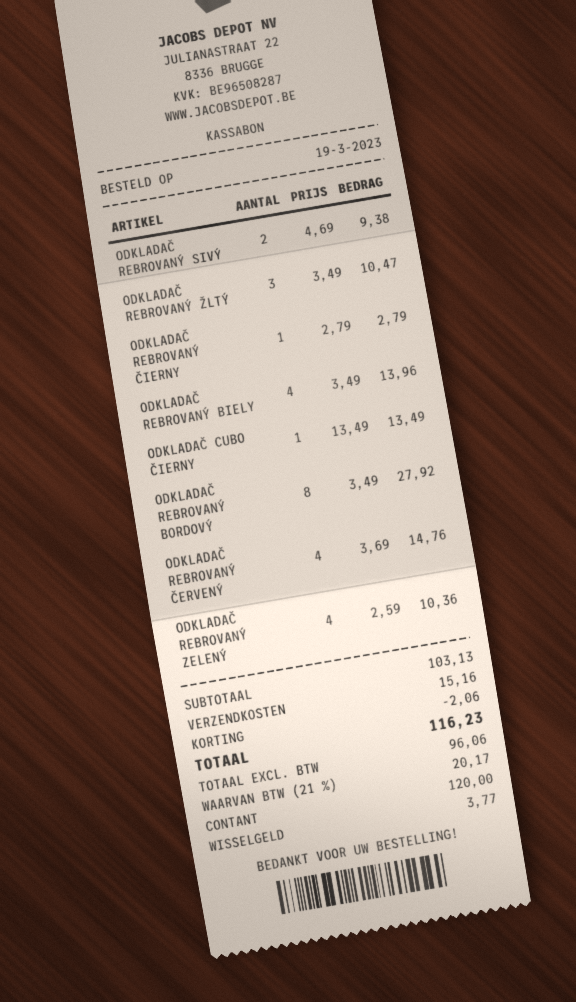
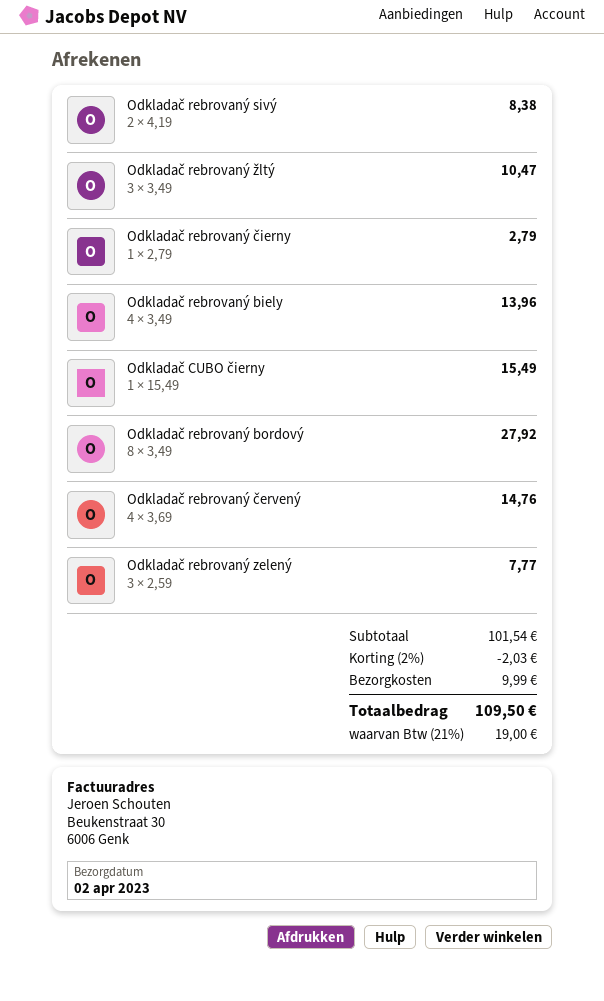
ODKLADAČ REBROVANÝ SIVÝ: 2 x 4.69 = 9.38 -> 2 x 4.19 = 8.38
ODKLADAČ CUBO ČIERNY: 1 x 13.49 = 13.49 -> 1 x 15.49 = 15.49
ODKLADAČ REBROVANÝ ZELENÝ: 4 x 2.59 = 10.36 -> 3 x 2.59 = 7.77
subtotal: 103.13 -> 101.54
discount: 2.06 -> 2.03
shipping: 15.16 -> 9.99
tax: 21% = 20.17 -> 21% = 19.00
total: 116.23 -> 109.50

